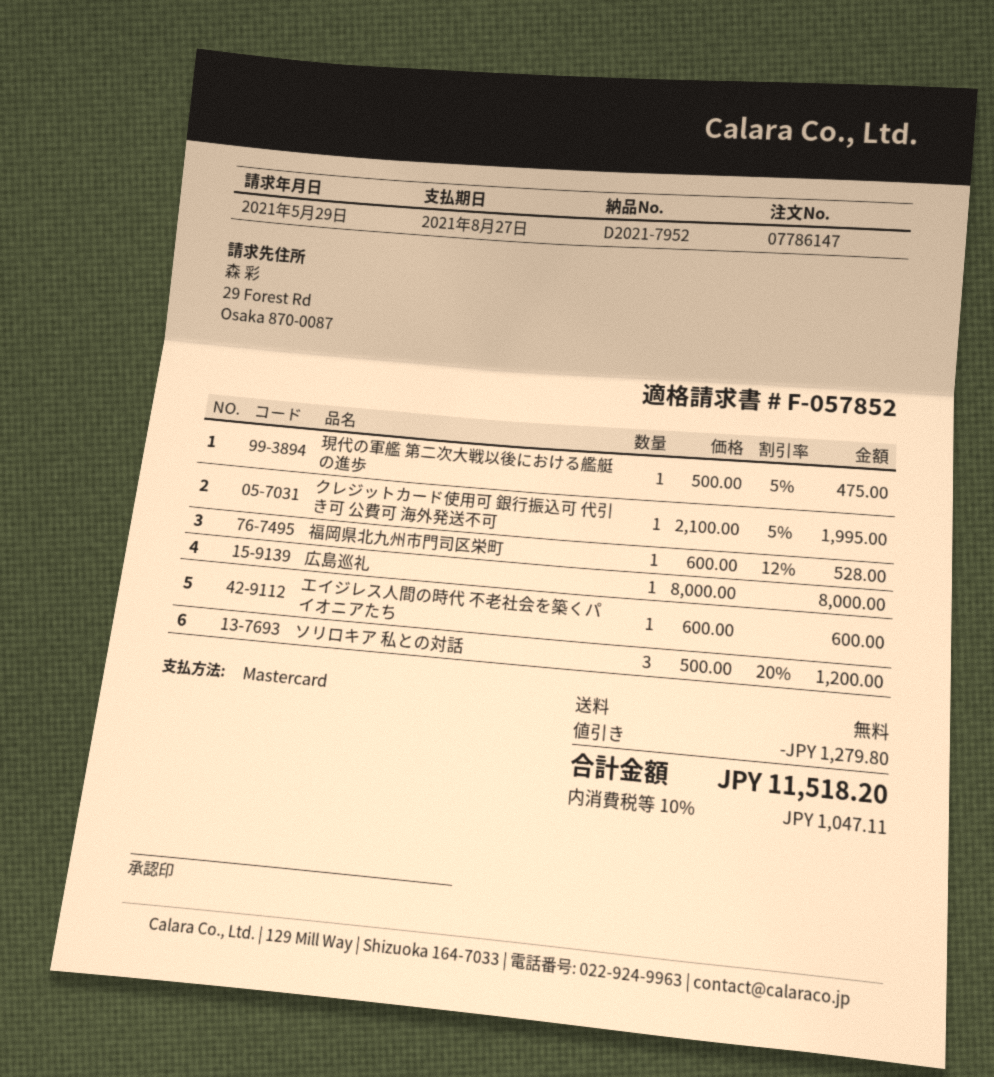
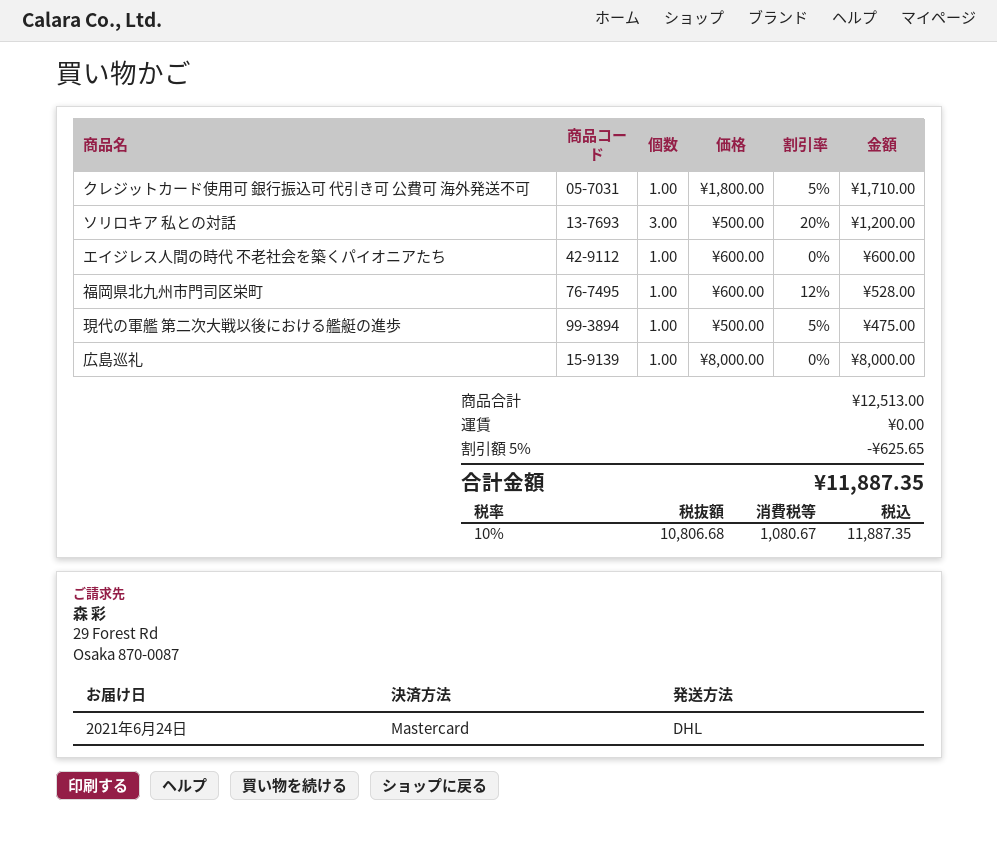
クレジットカード使用可 銀行振込可 代引き可 公費可 海外発送不可: 1 x 2100.00 - 5% = 1995.00 -> 1 x 1800.00 - 5% = 1710.00
discount: 1279.80 -> 625.65
tax: 10% = 1047.11 -> 10% = 1080.67
total: 11518.20 -> 11887.35

